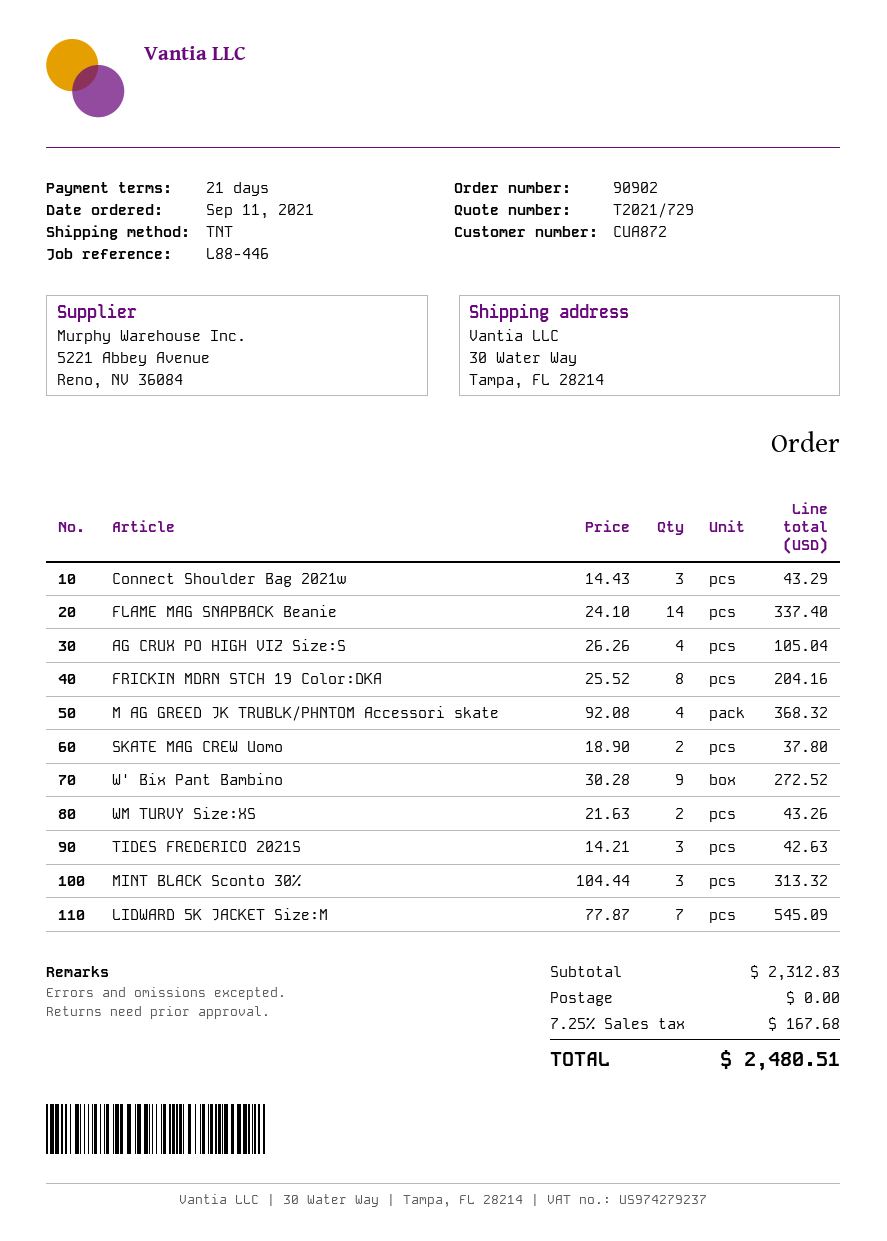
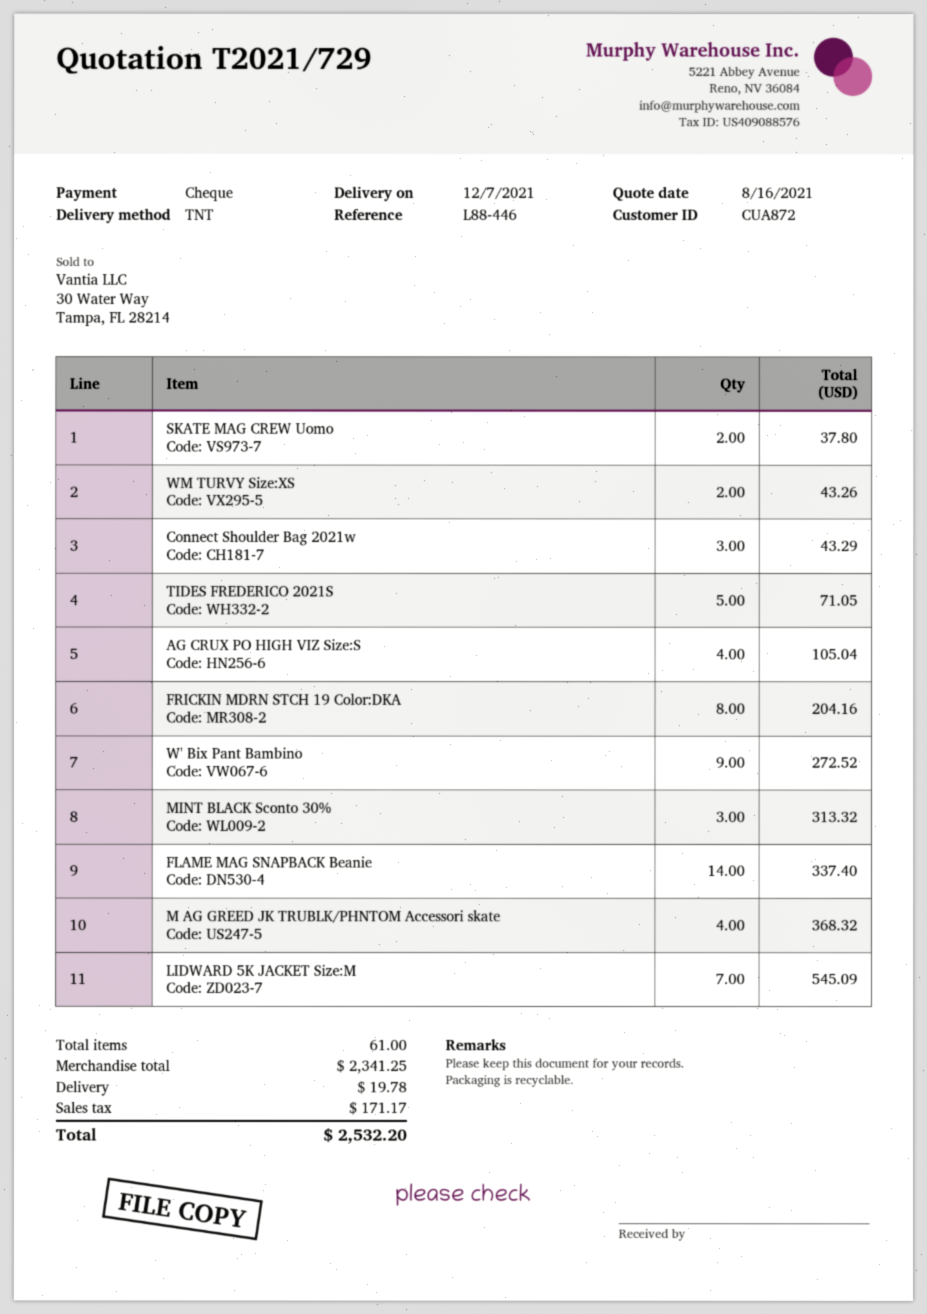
TIDES FREDERICO 2021S: 3 for 42.63 -> 5 for 71.05
subtotal: 2312.83 -> 2341.25
shipping: 0.00 -> 19.78
tax: 167.68 -> 171.17
total: 2480.51 -> 2532.20

